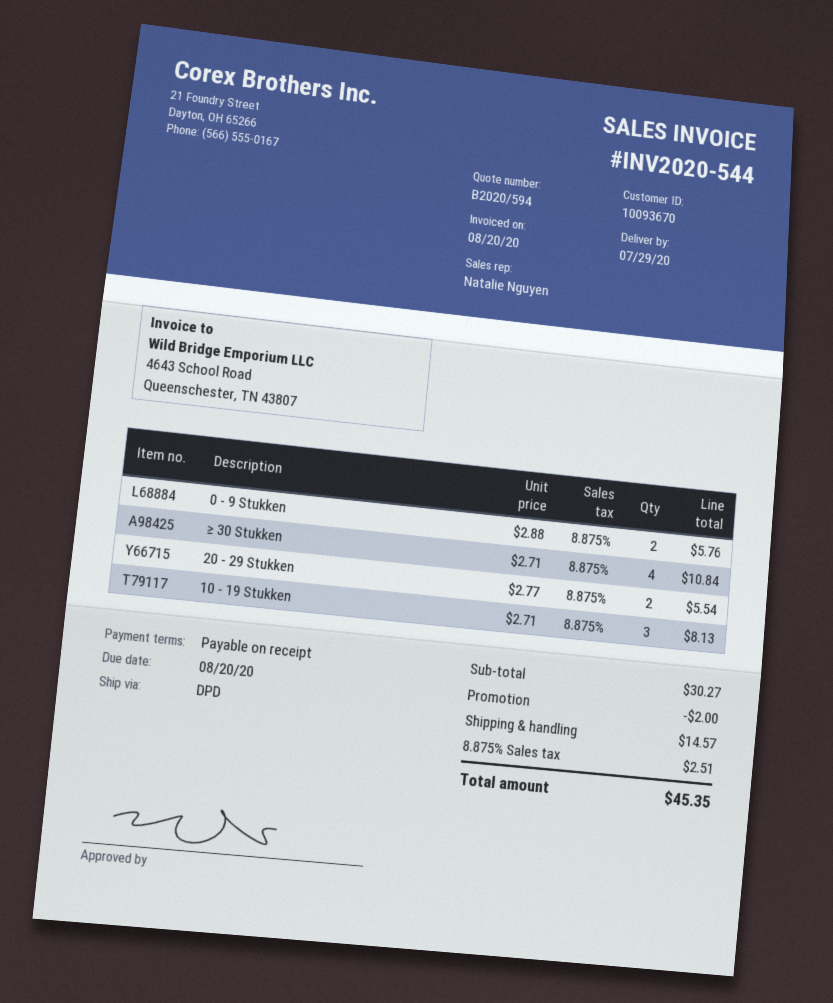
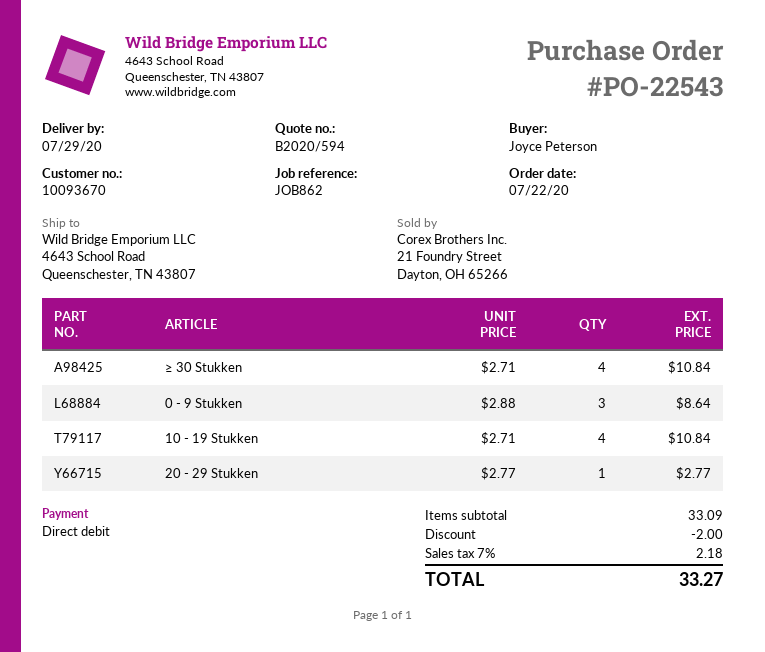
0 - 9 Stukken: 2 x 2.88 = 5.76 -> 3 x 2.88 = 8.64
20 - 29 Stukken: 2 x 2.77 = 5.54 -> 1 x 2.77 = 2.77
10 - 19 Stukken: 3 x 2.71 = 8.13 -> 4 x 2.71 = 10.84
subtotal: 30.27 -> 33.09
shipping: 14.57 -> none
tax: 8.875% = 2.51 -> 7% = 2.18
total: 45.35 -> 33.27

